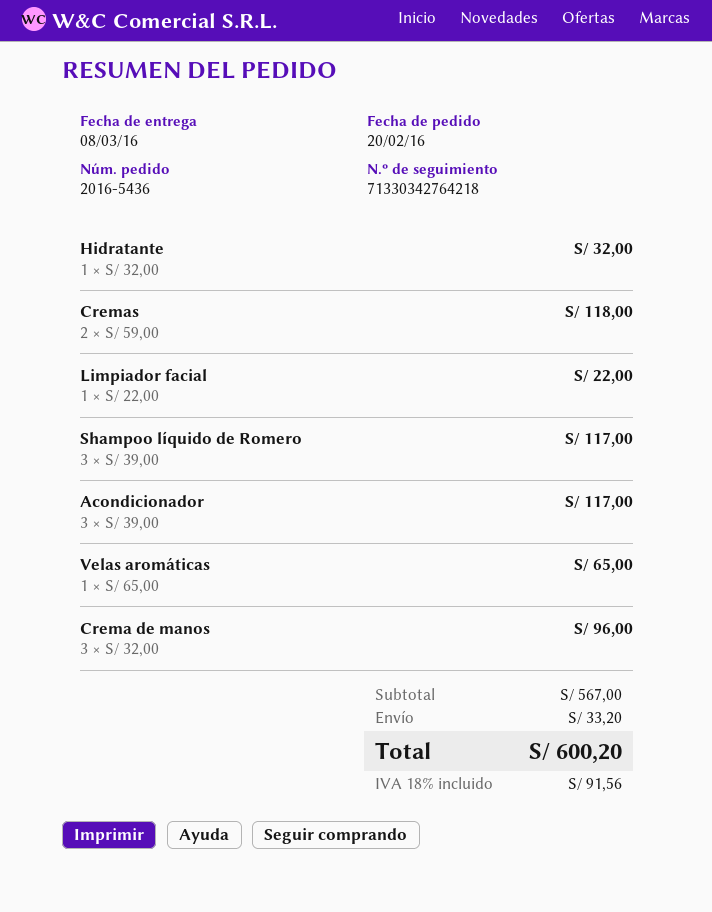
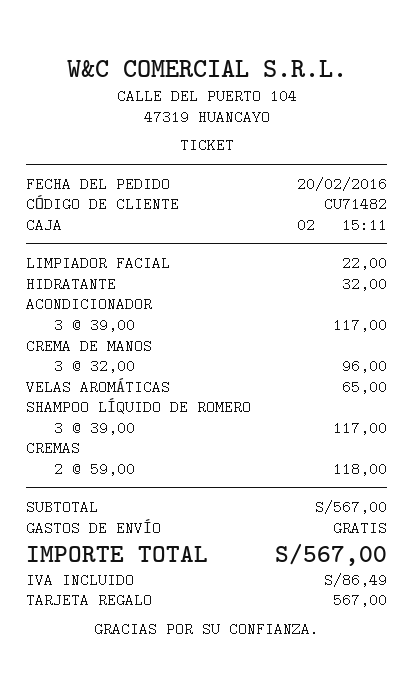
shipping: 33.20 -> 0.00
tax: 91.56 -> 86.49
total: 600.20 -> 567.00

